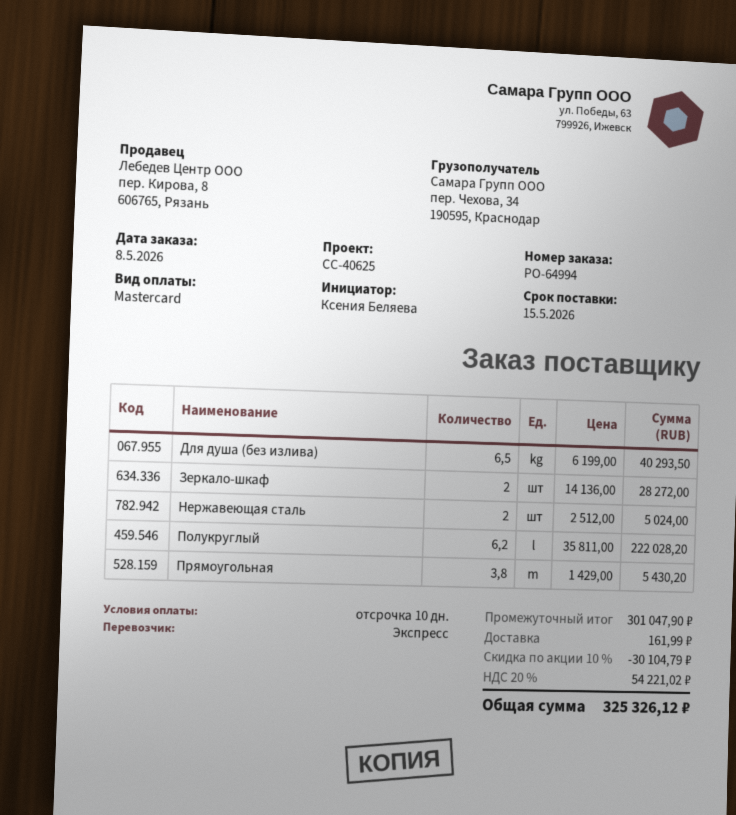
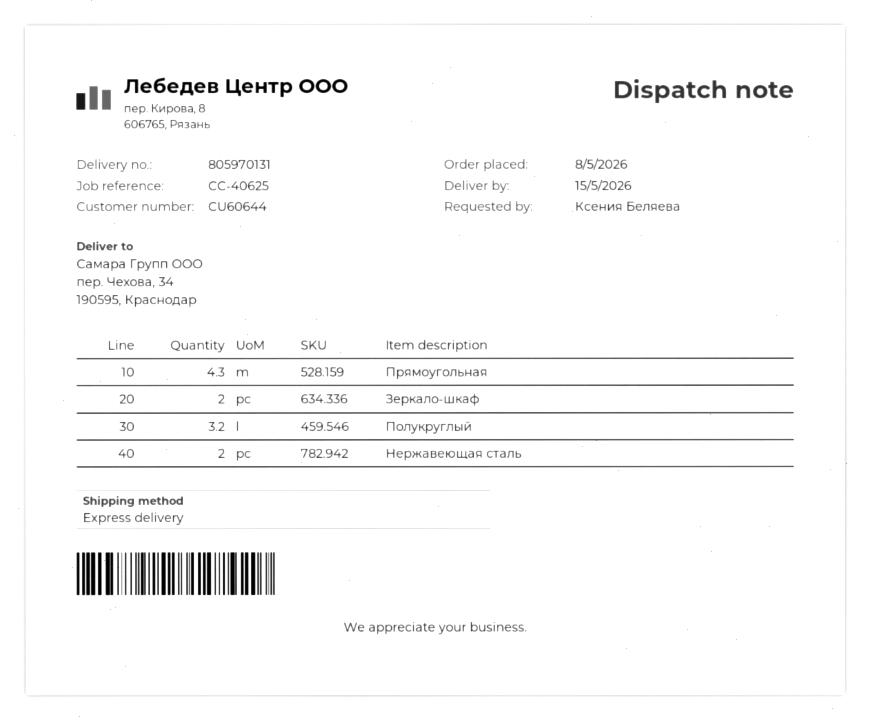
Для душа (без излива): 6.5 -> none
Полукруглый: 6.2 -> 3.2
Прямоугольная: 3.8 -> 4.3

